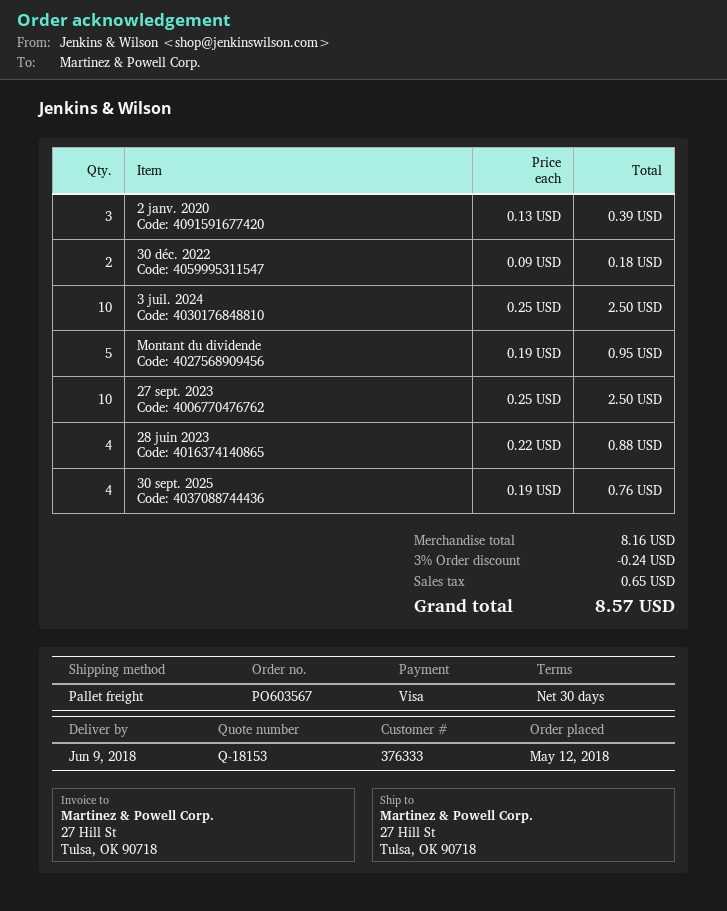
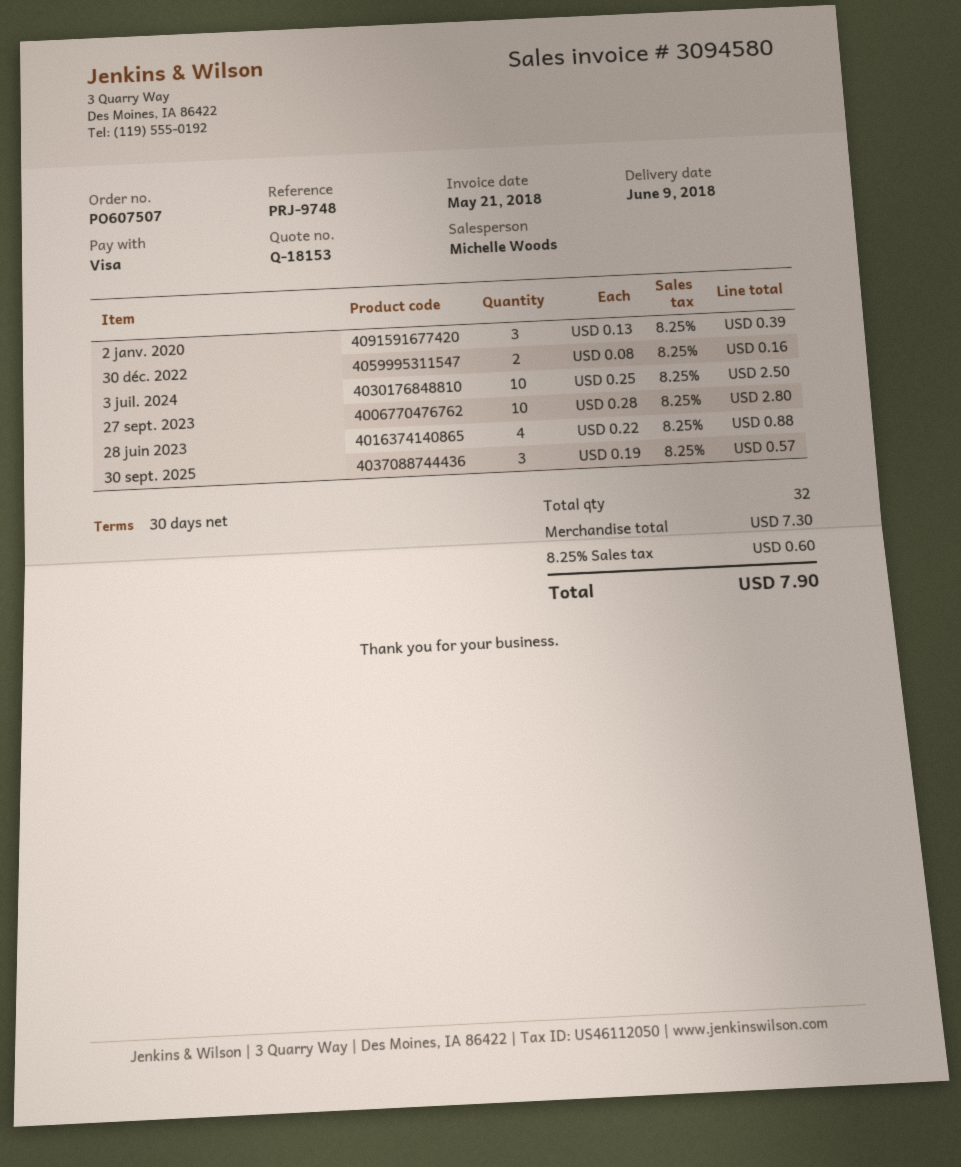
order number: PO603567 -> PO607507
30 déc. 2022: 2 x 0.09 = 0.18 -> 2 x 0.08 = 0.16
Montant du dividende: 5 x 0.19 = 0.95 -> none
27 sept. 2023: 10 x 0.25 = 2.50 -> 10 x 0.28 = 2.80
30 sept. 2025: 4 x 0.19 = 0.76 -> 3 x 0.19 = 0.57
subtotal: 8.16 -> 7.30
discount: 3% = 0.24 -> none
tax: 0.65 -> 0.60
total: 8.57 -> 7.90

